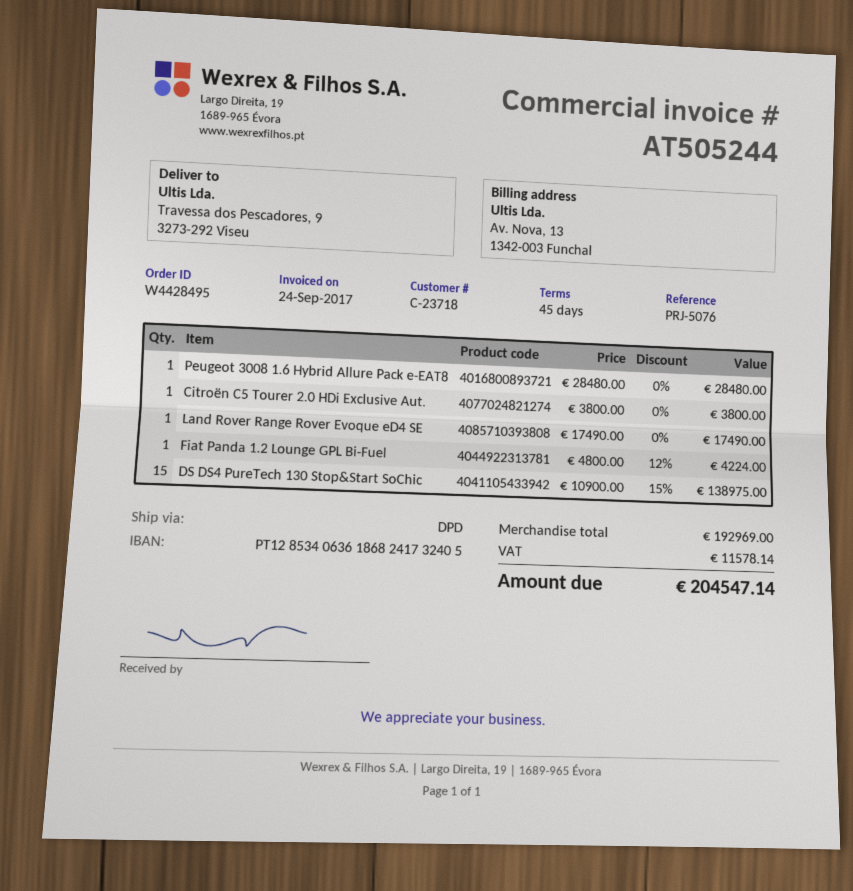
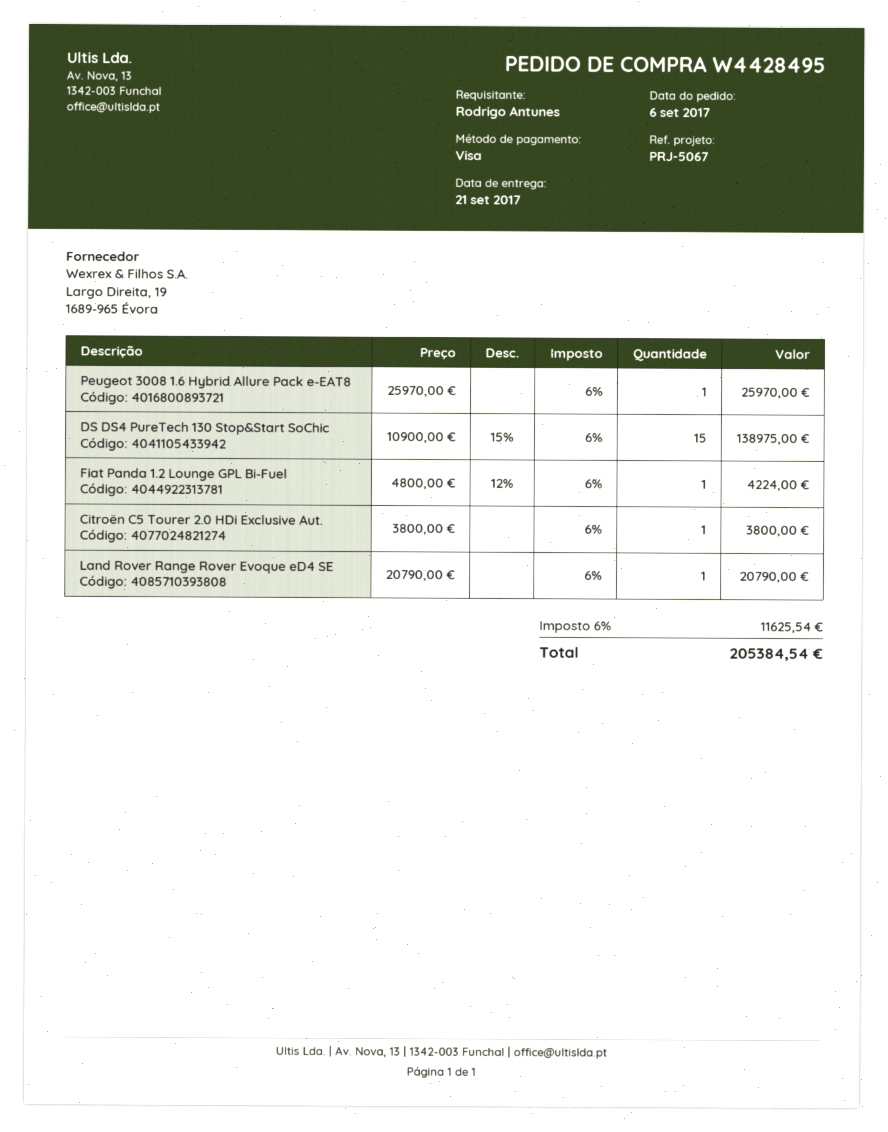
reference: PRJ-5076 -> PRJ-5067
Peugeot 3008 1.6 Hybrid Allure Pack e-EAT8: 1 x 28480.00 = 28480.00 -> 1 x 25970.00 = 25970.00
Land Rover Range Rover Evoque eD4 SE: 1 x 17490.00 = 17490.00 -> 1 x 20790.00 = 20790.00
tax: 11578.14 -> 11625.54
total: 204547.14 -> 205384.54

